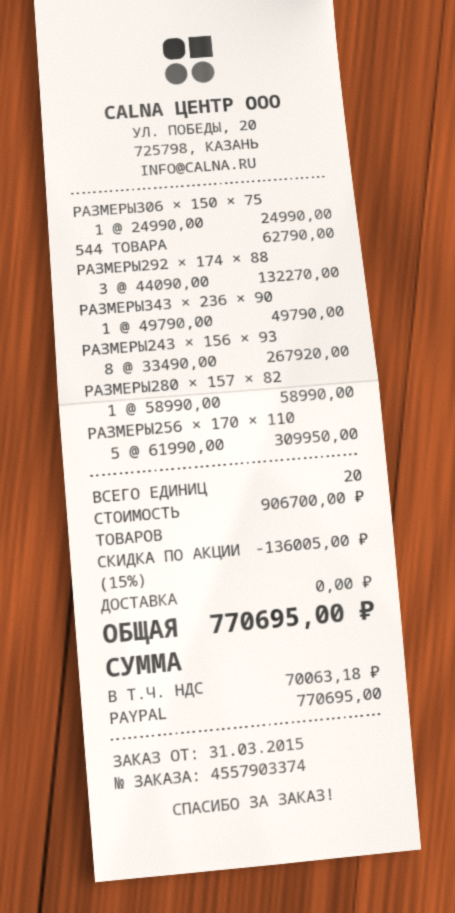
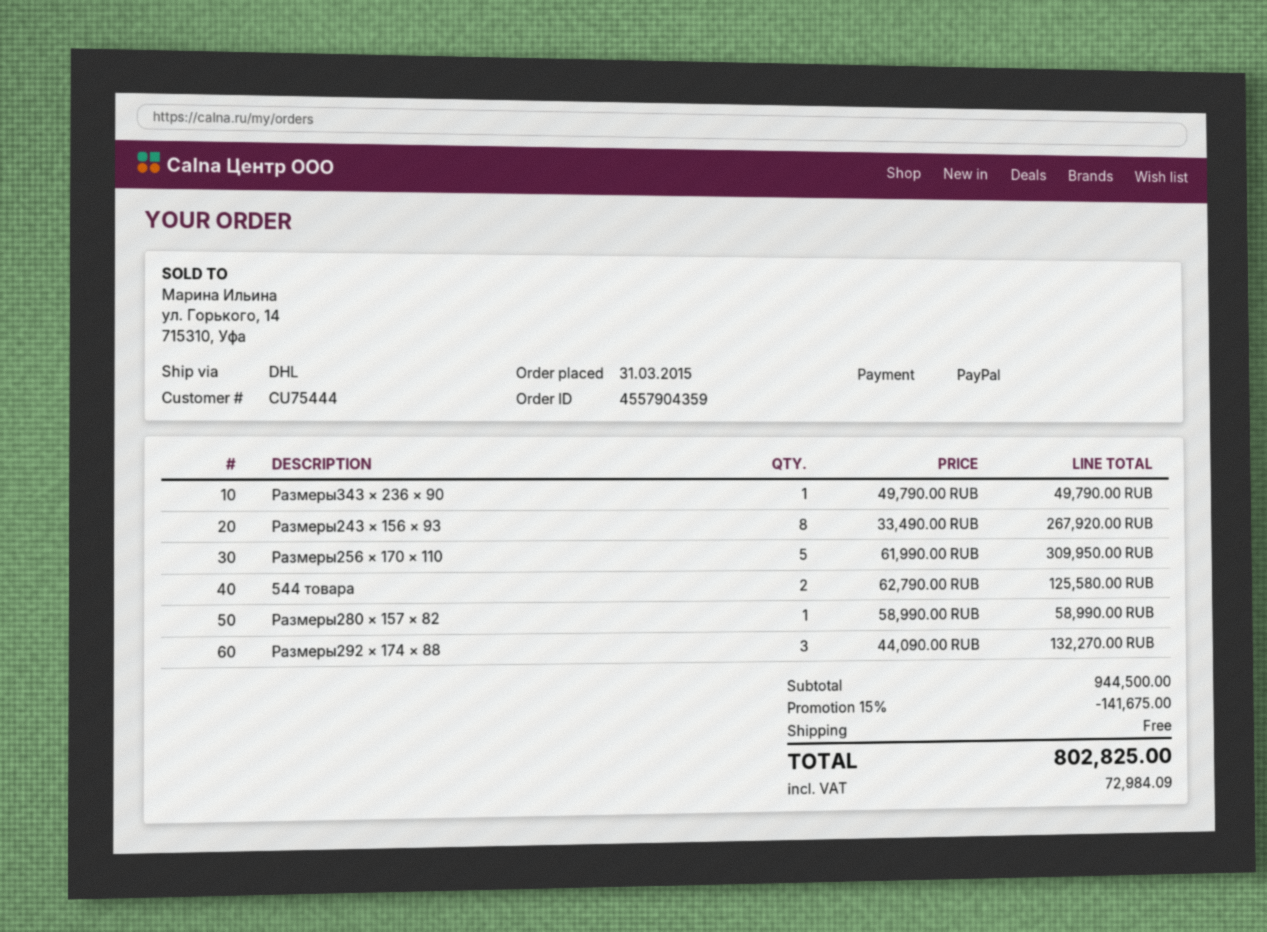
order number: 4557903374 -> 4557904359
РАЗМЕРЫ306 × 150 × 75: 1 x 24990.00 = 24990.00 -> none
544 ТОВАРА: 1 x 62790.00 = 62790.00 -> 2 x 62790.00 = 125580.00
subtotal: 906700.00 -> 944500.00
discount: 15% = 136005.00 -> 15% = 141675.00
tax: 70063.18 -> 72984.09
total: 770695.00 -> 802825.00

